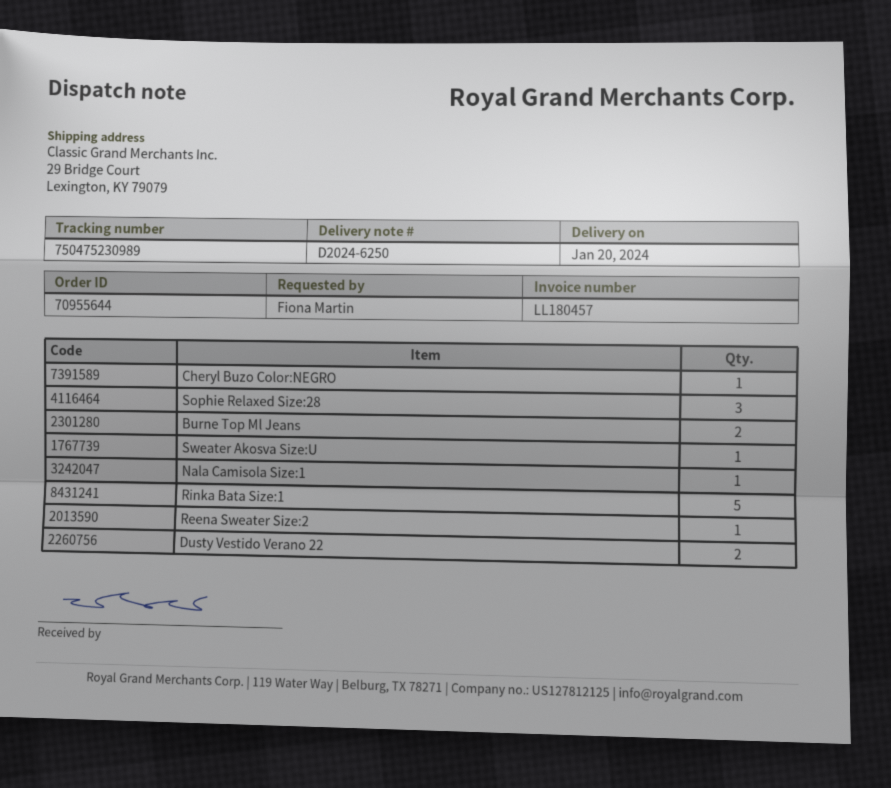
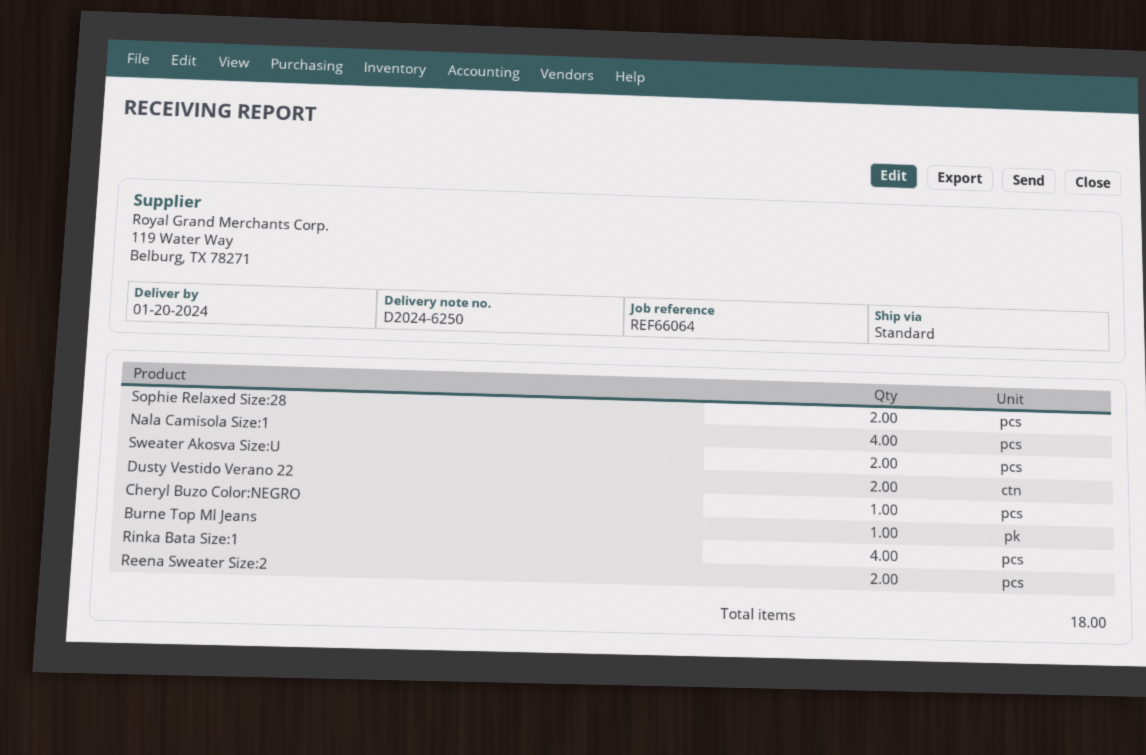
Sophie Relaxed Size:28: 3 -> 2
Burne Top Ml Jeans: 2 -> 1
Sweater Akosva Size:U: 1 -> 2
Nala Camisola Size:1: 1 -> 4
Rinka Bata Size:1: 5 -> 4
Reena Sweater Size:2: 1 -> 2

